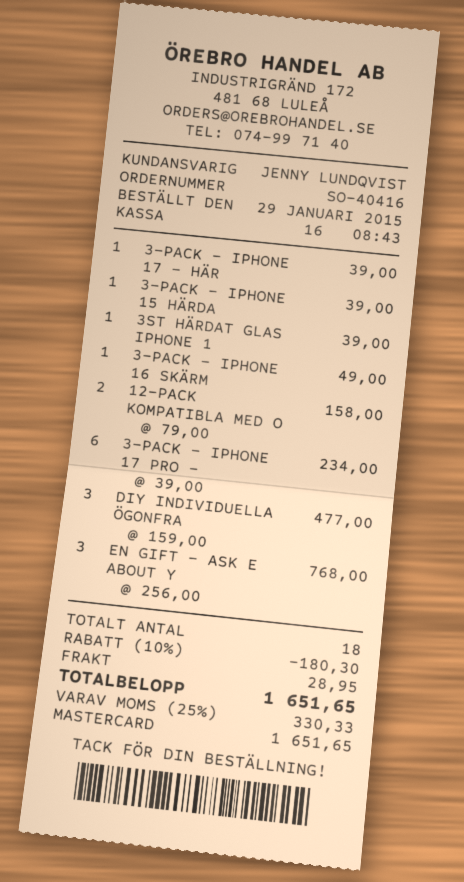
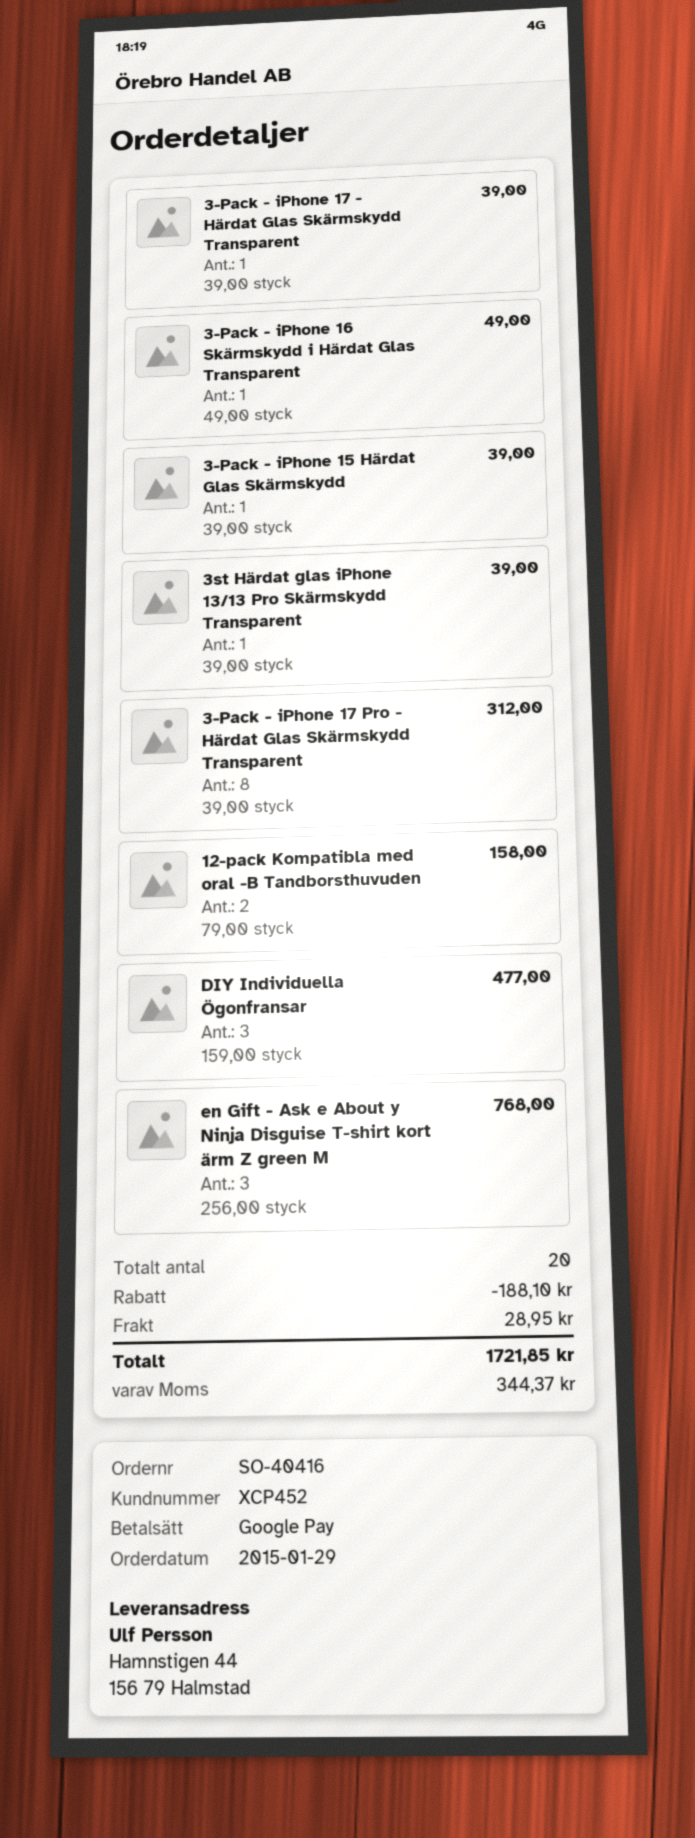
payment method: Mastercard -> Google Pay
3-PACK - IPHONE 17 PRO -: 6 x 39.00 = 234.00 -> 8 x 39.00 = 312.00
total quantity: 18 -> 20
discount: 180.30 -> 188.10
tax: 330.33 -> 344.37
total: 1651.65 -> 1721.85

